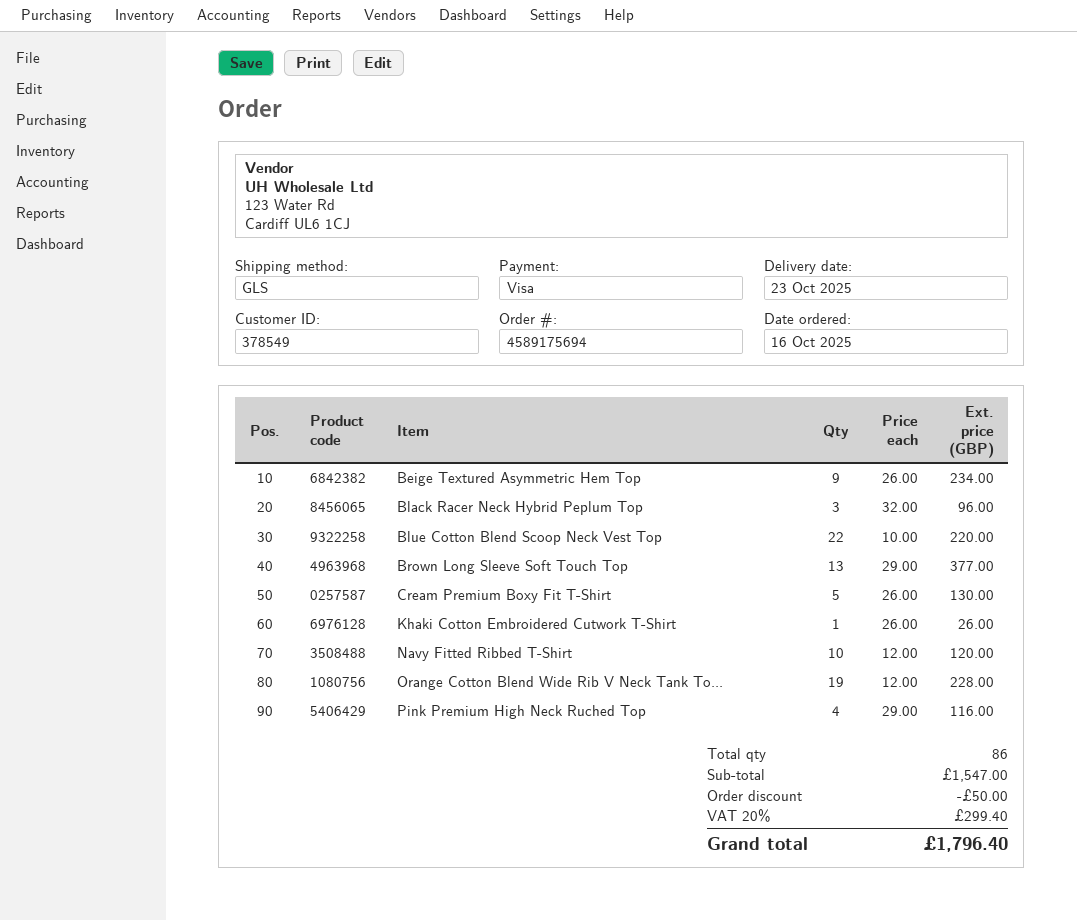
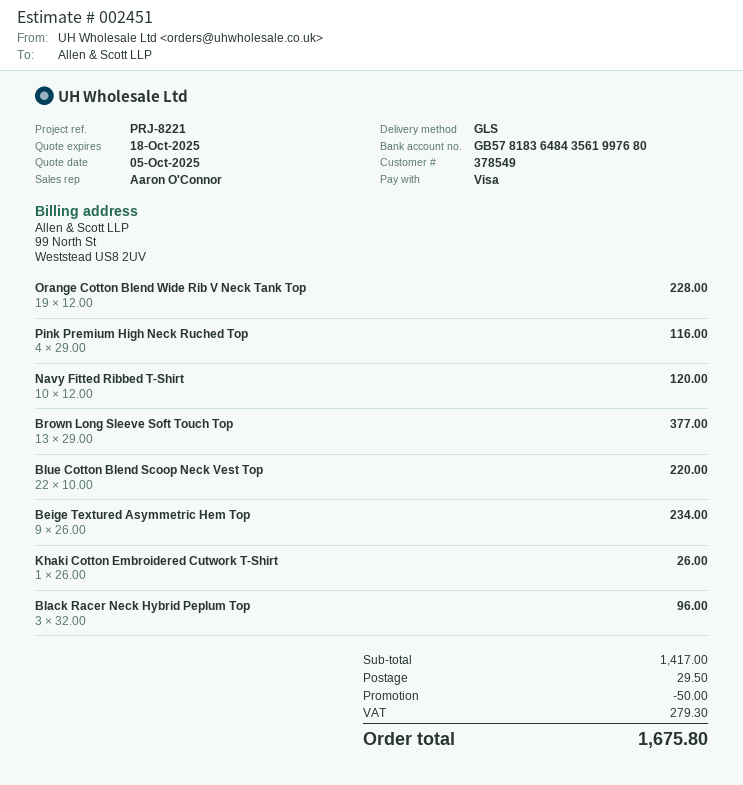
Cream Premium Boxy Fit T-Shirt: 5 x 26.00 = 130.00 -> none
subtotal: 1547.00 -> 1417.00
shipping: none -> 29.50
tax: 299.40 -> 279.30
total: 1796.40 -> 1675.80

